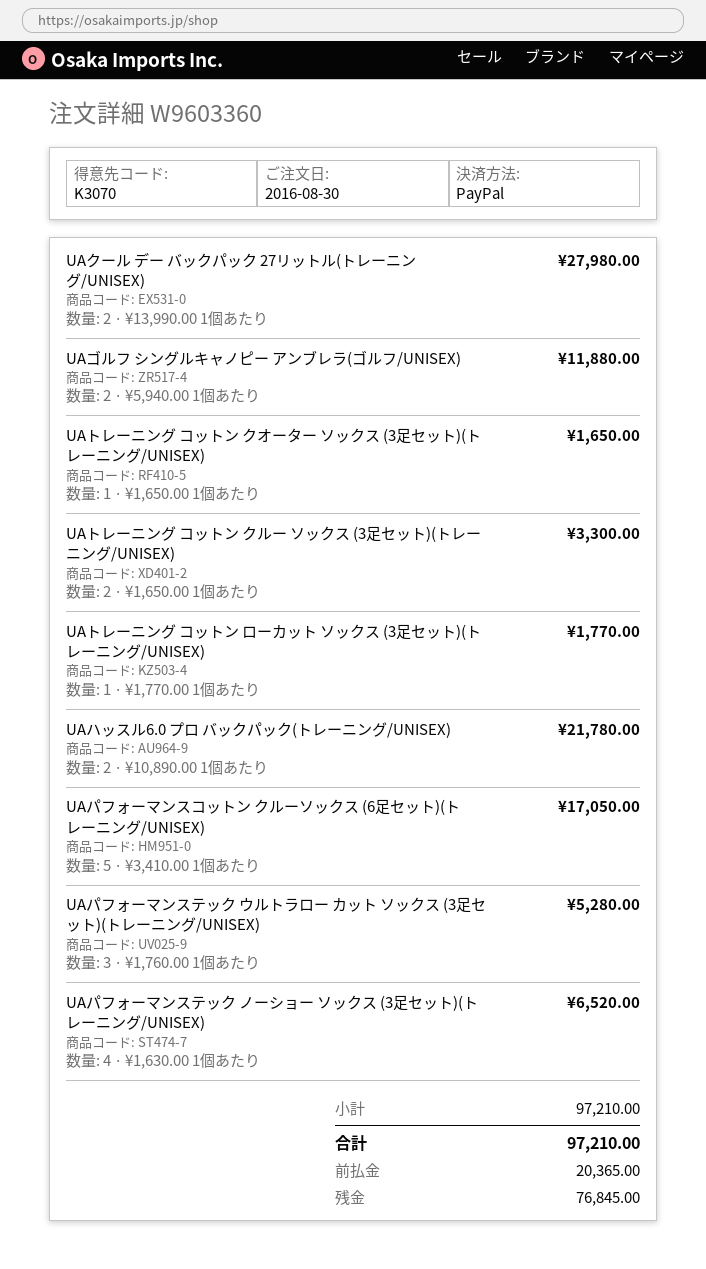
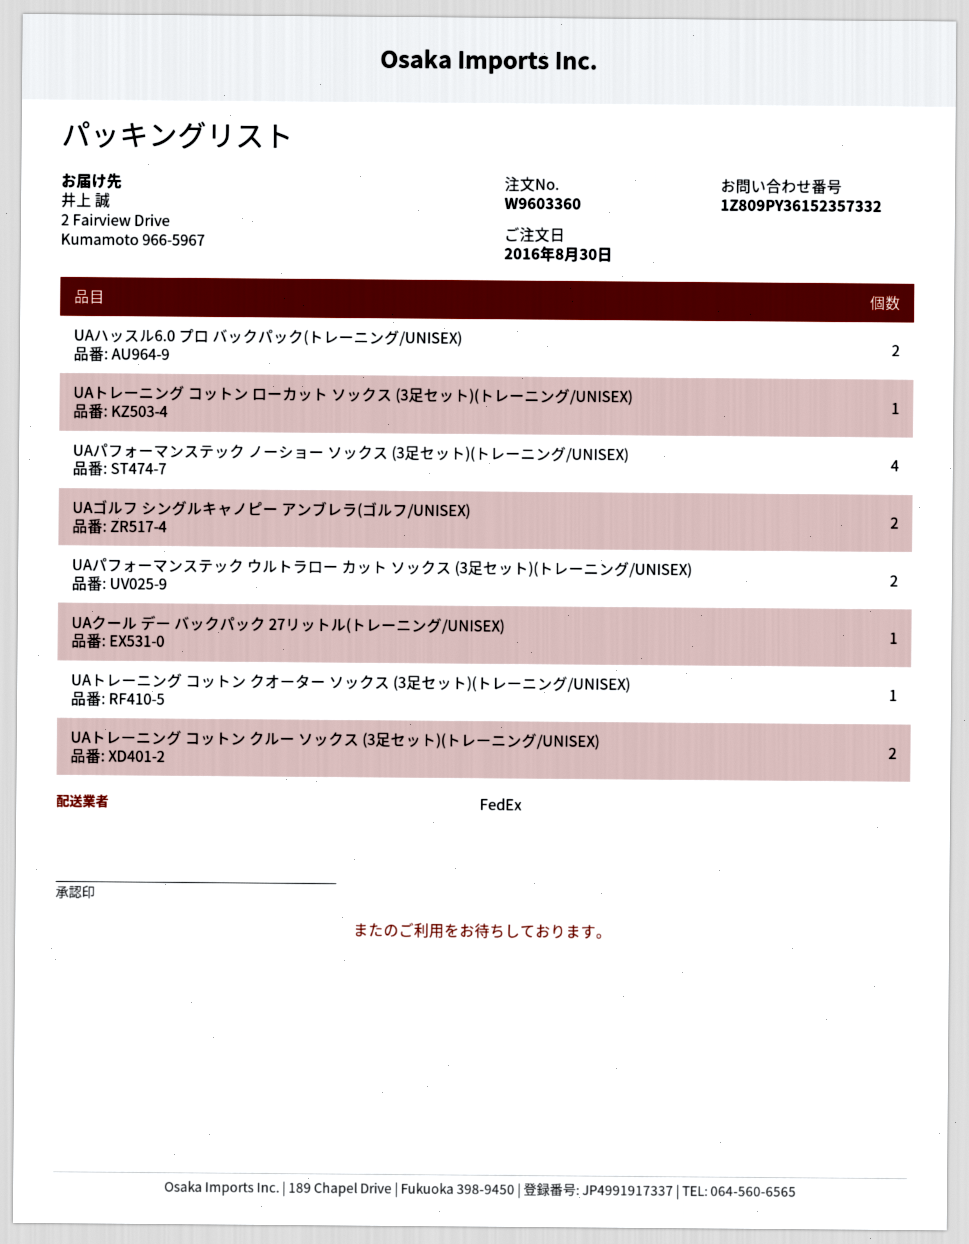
UAクール デー バックパック 27リットル(トレーニング/UNISEX): 2 -> 1
UAパフォーマンスコットン クルーソックス (6足セット)(トレーニング/UNISEX): 5 -> none
UAパフォーマンステック ウルトラロー カット ソックス (3足セット)(トレーニング/UNISEX): 3 -> 2

